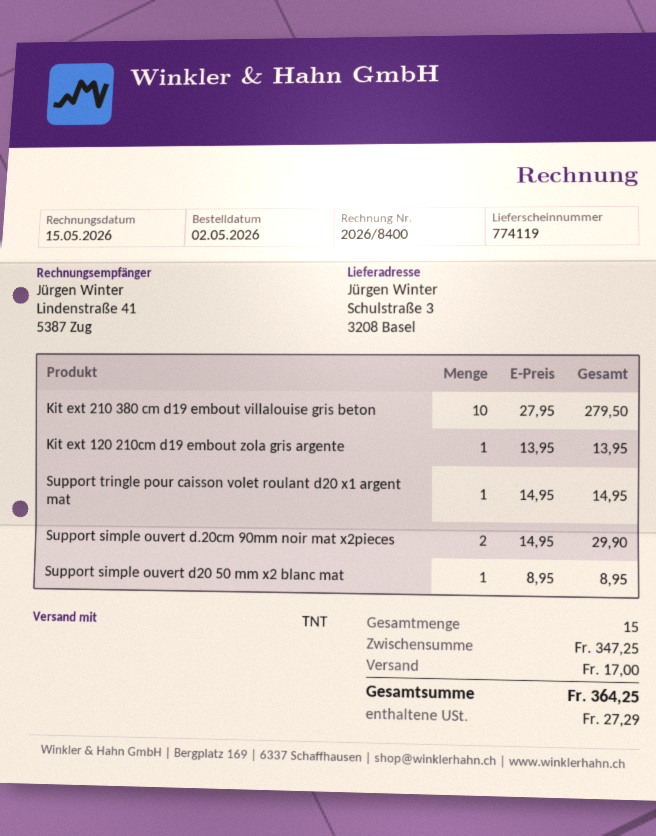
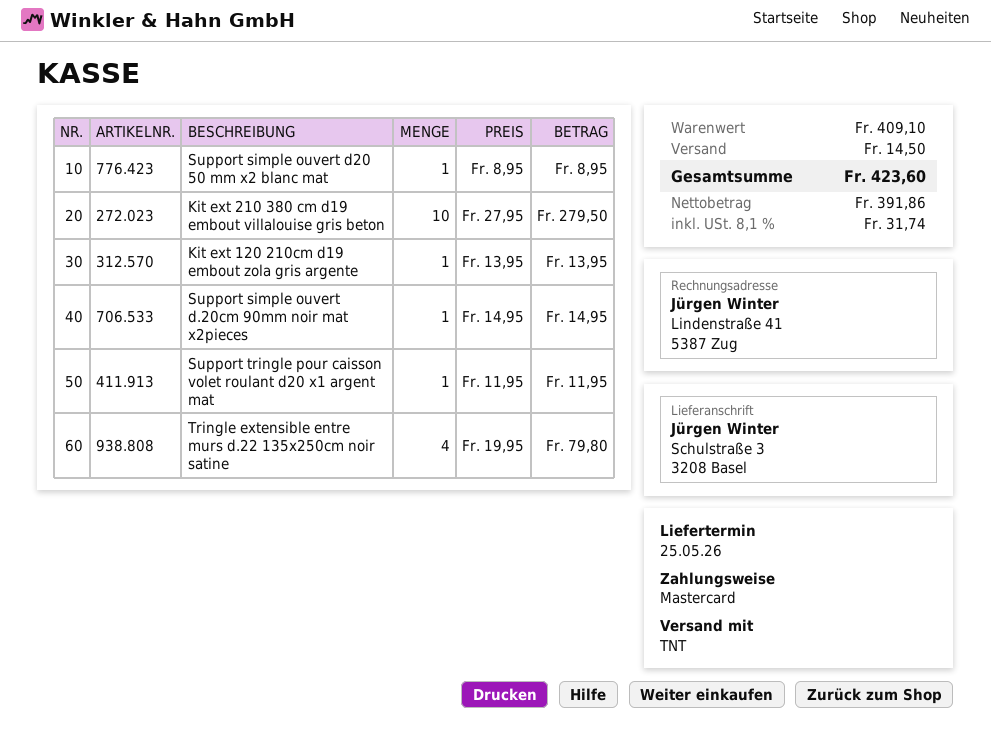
Support tringle pour caisson volet roulant d20 x1 argent mat: 1 x 14.95 = 14.95 -> 1 x 11.95 = 11.95
Support simple ouvert d.20cm 90mm noir mat x2pieces: 2 x 14.95 = 29.90 -> 1 x 14.95 = 14.95
Tringle extensible entre murs d.22 135x250cm noir satine: none -> 4 x 19.95 = 79.80
subtotal: 347.25 -> 409.10
shipping: 17.00 -> 14.50
tax: 27.29 -> 31.74
total: 364.25 -> 423.60

